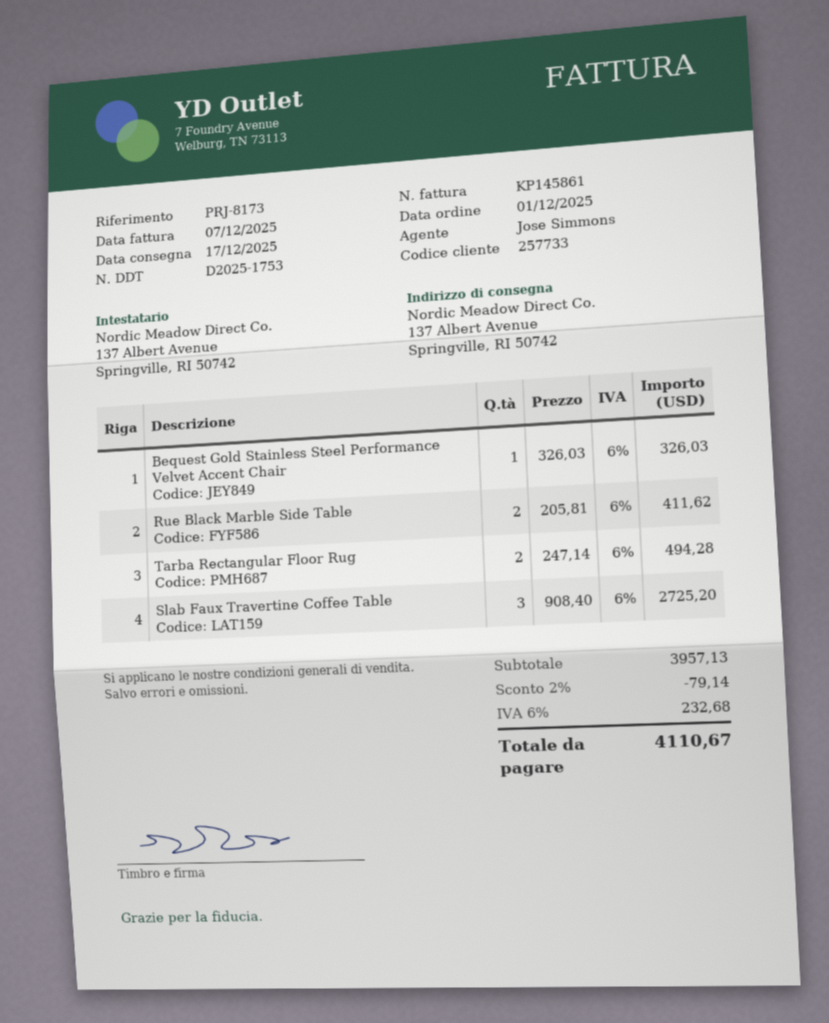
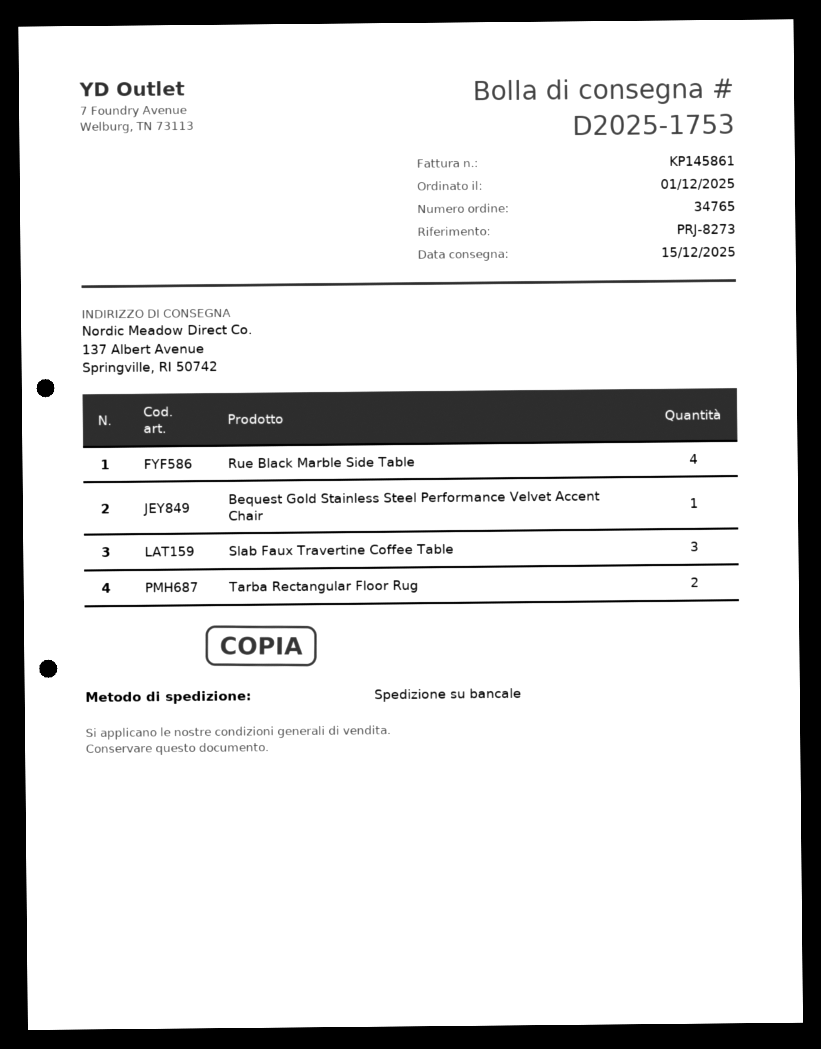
delivery date: 2025-12-17 -> 2025-12-15
reference: PRJ-8173 -> PRJ-8273
Rue Black Marble Side Table: 2 -> 4

